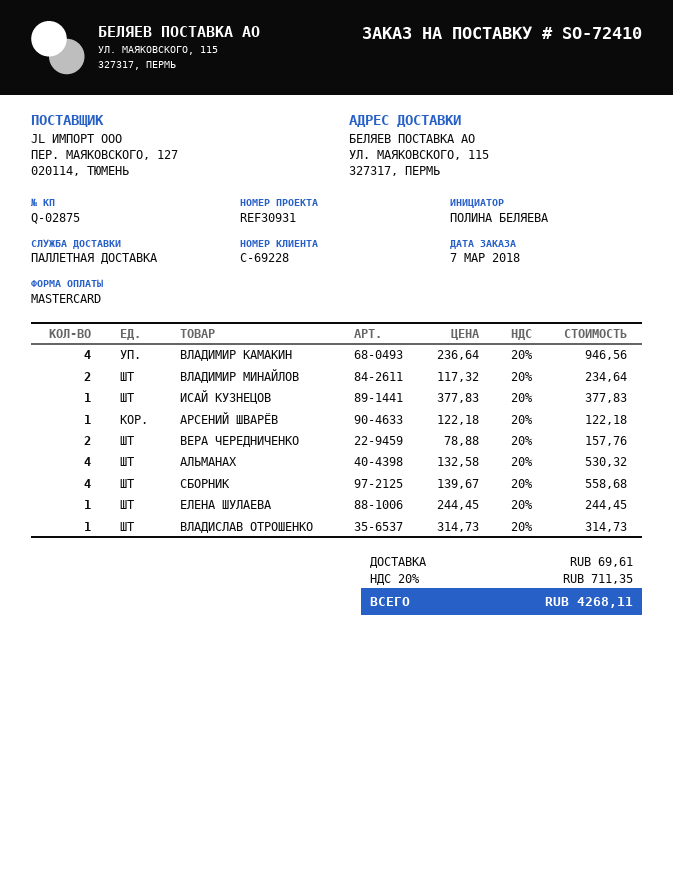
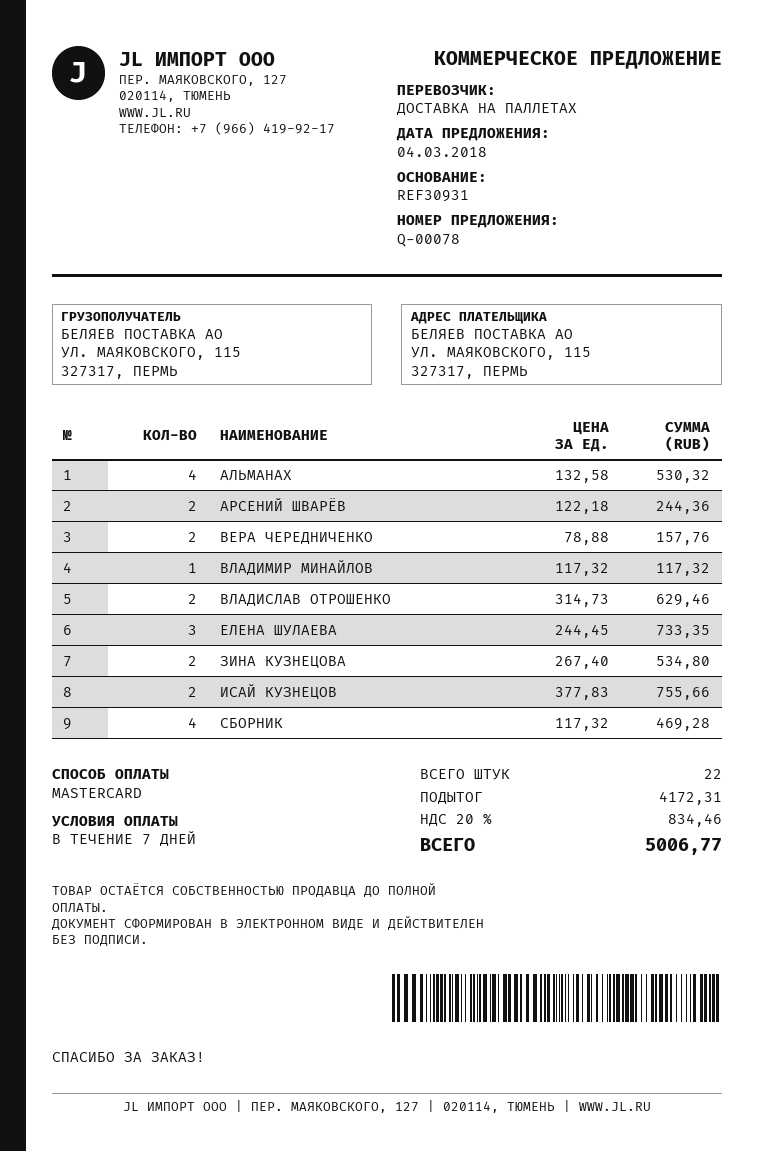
quote number: Q-02875 -> Q-00078
ВЛАДИМИР КАМАКИН: 4 x 236.64 = 946.56 -> none
ВЛАДИМИР МИНАЙЛОВ: 2 x 117.32 = 234.64 -> 1 x 117.32 = 117.32
ИСАЙ КУЗНЕЦОВ: 1 x 377.83 = 377.83 -> 2 x 377.83 = 755.66
АРСЕНИЙ ШВАРЁВ: 1 x 122.18 = 122.18 -> 2 x 122.18 = 244.36
СБОРНИК: 4 x 139.67 = 558.68 -> 4 x 117.32 = 469.28
ЕЛЕНА ШУЛАЕВА: 1 x 244.45 = 244.45 -> 3 x 244.45 = 733.35
ВЛАДИСЛАВ ОТРОШЕНКО: 1 x 314.73 = 314.73 -> 2 x 314.73 = 629.46
ЗИНА КУЗНЕЦОВА: none -> 2 x 267.40 = 534.80
shipping: 69.61 -> none
tax: 20% = 711.35 -> 20% = 834.46
total: 4268.11 -> 5006.77

